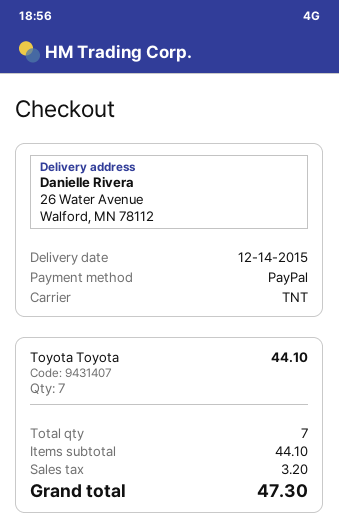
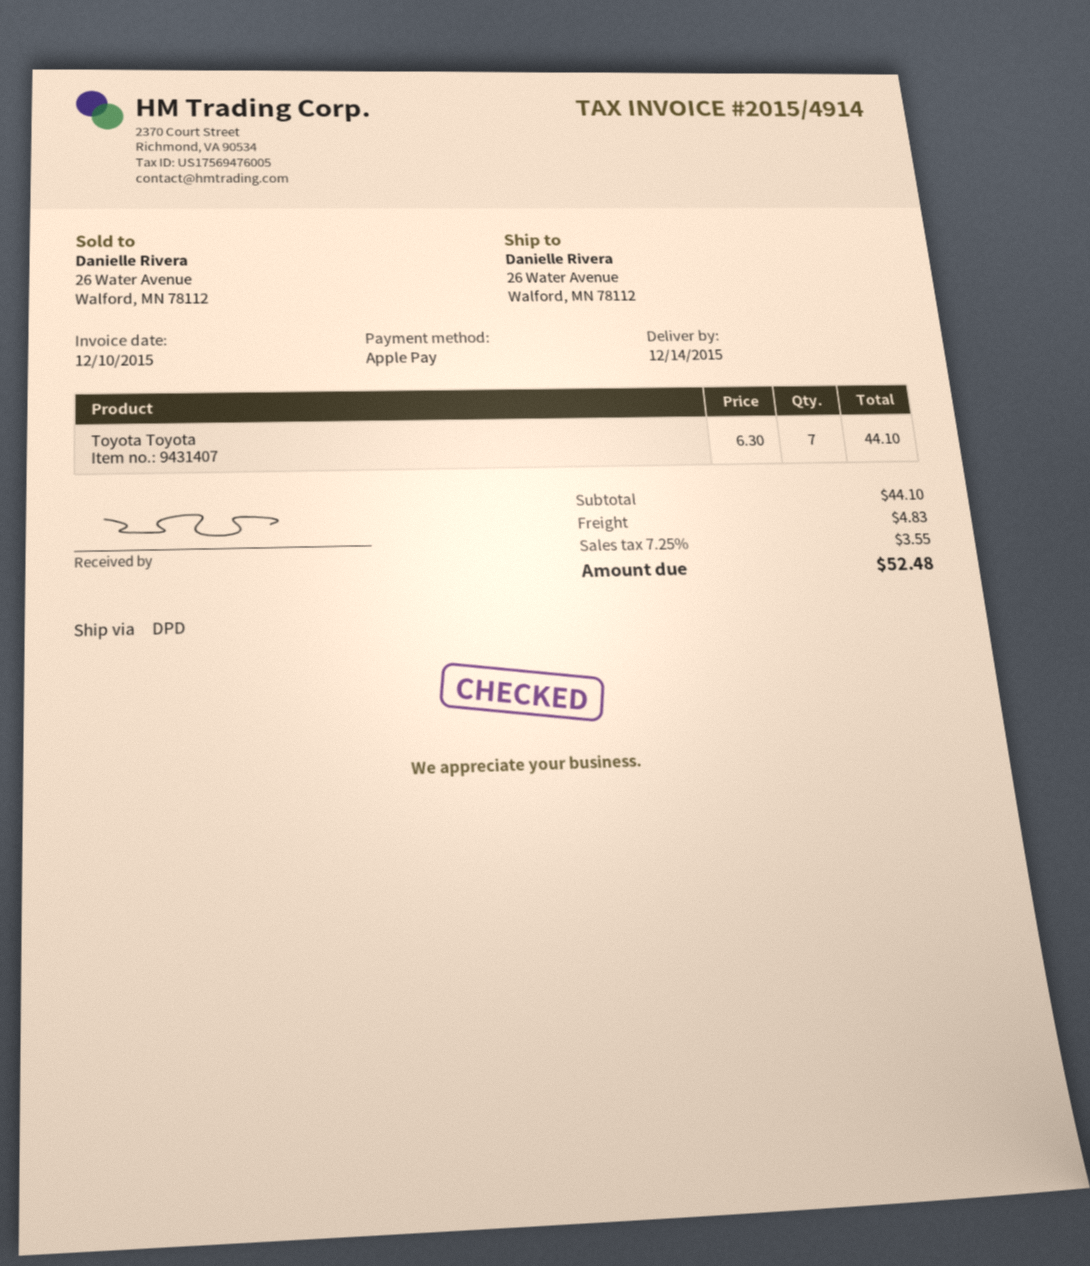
payment method: PayPal -> Apple Pay
shipping method: TNT -> DPD
shipping: none -> 4.83
tax: 3.20 -> 3.55
total: 47.30 -> 52.48

